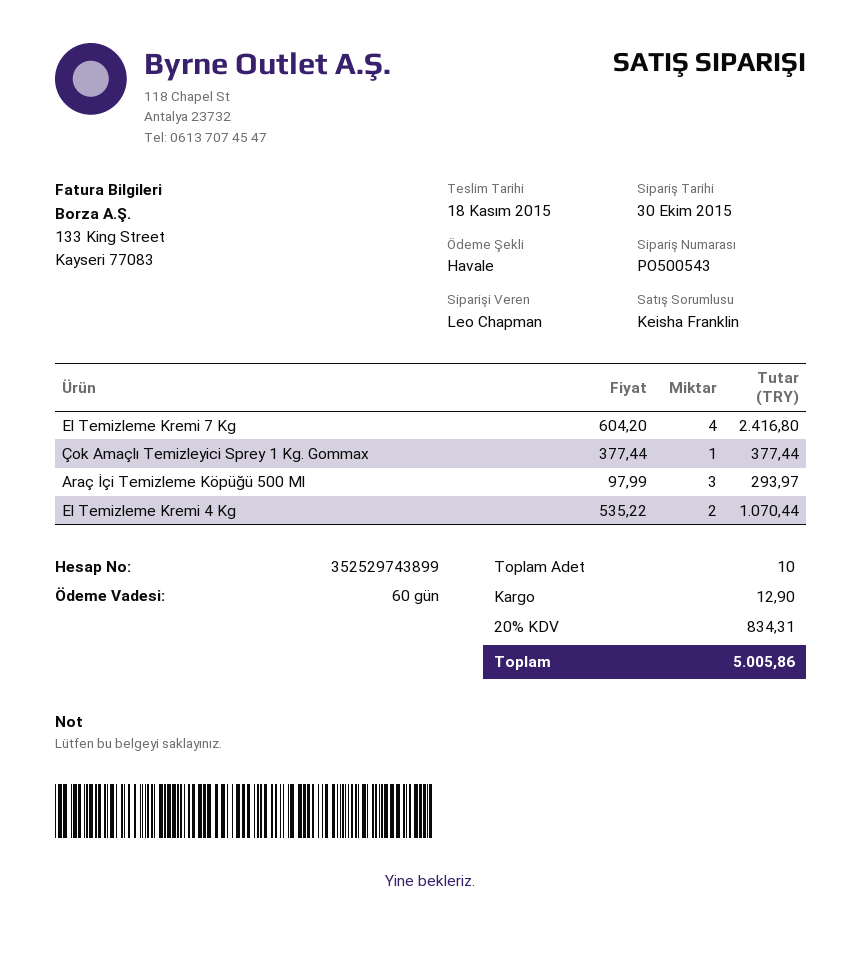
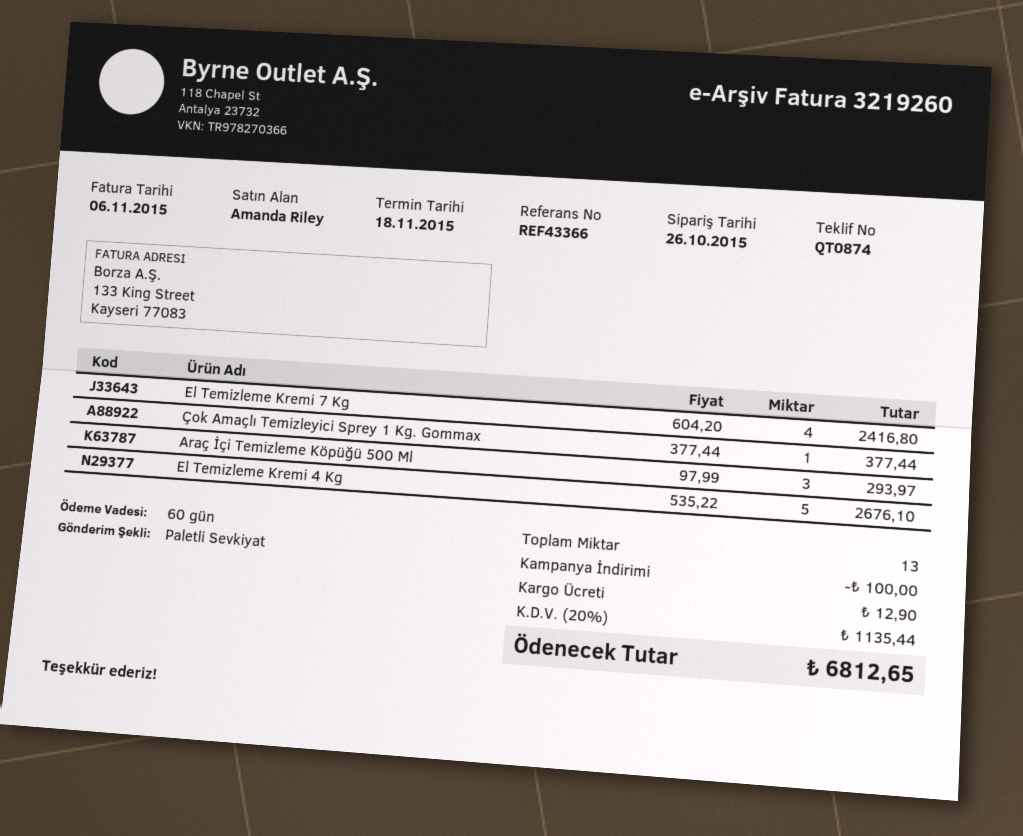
order date: 2015-10-30 -> 2015-10-26
ordered by: Leo Chapman -> Amanda Riley
El Temizleme Kremi 4 Kg: 2 x 535.22 = 1070.44 -> 5 x 535.22 = 2676.10
total quantity: 10 -> 13
discount: none -> 100.00
tax: 20% = 834.31 -> 20% = 1135.44
total: 5005.86 -> 6812.65

